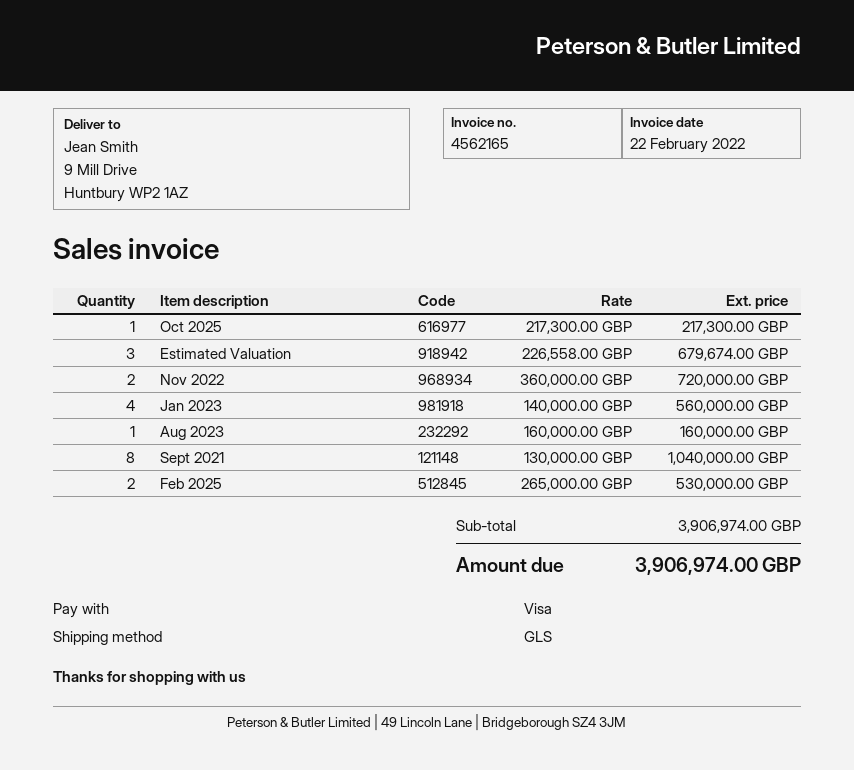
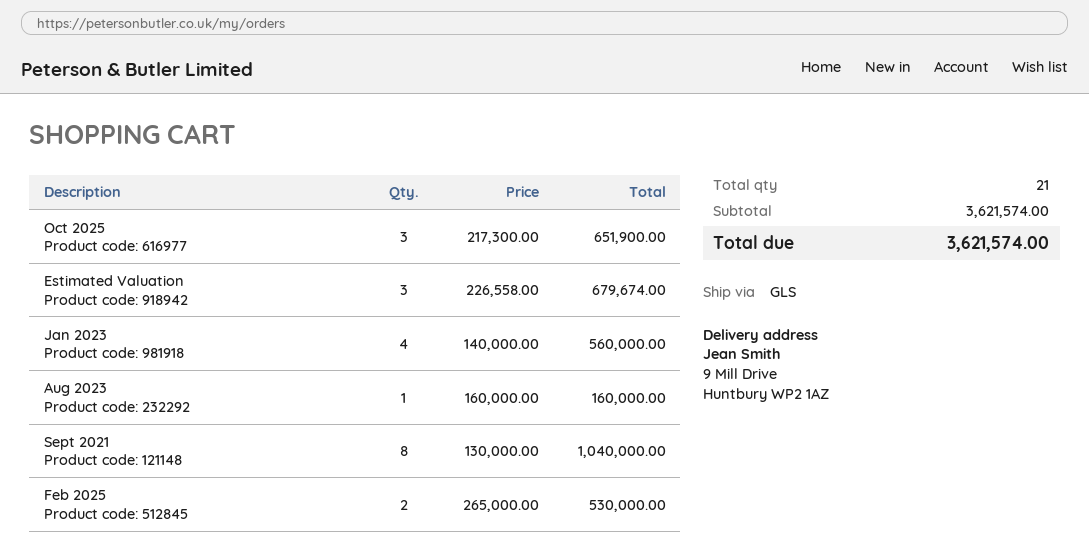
Oct 2025: 1 x 217300.00 = 217300.00 -> 3 x 217300.00 = 651900.00
Nov 2022: 2 x 360000.00 = 720000.00 -> none
subtotal: 3906974.00 -> 3621574.00
total: 3906974.00 -> 3621574.00

